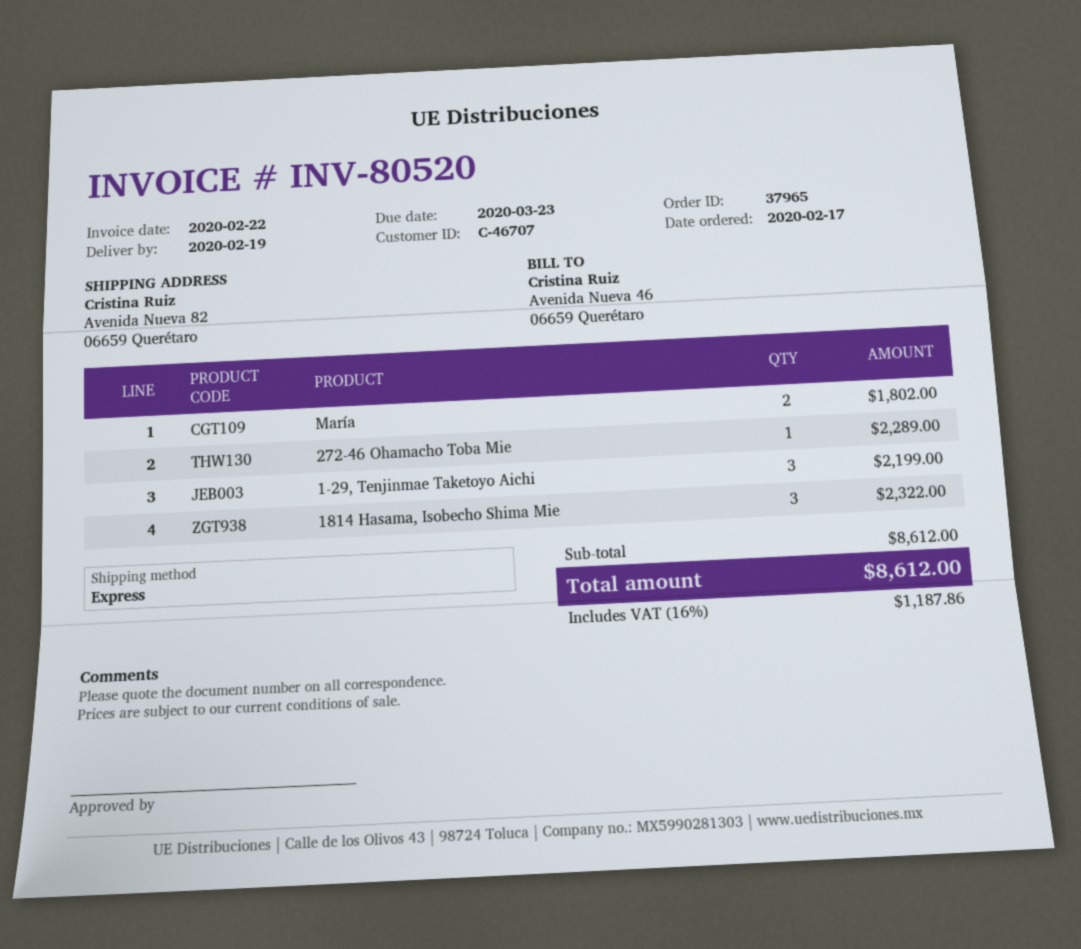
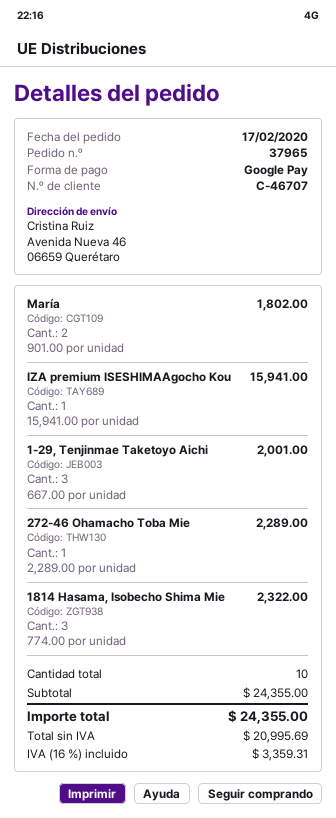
ship to: Avenida Nueva 82, 06659 Querétaro -> Avenida Nueva 46, 06659 Querétaro
1-29, Tenjinmae Taketoyo Aichi: 3 for 2199.00 -> 3 for 2001.00
IZA premium ISESHIMAAgocho Kou: none -> 1 for 15941.00
subtotal: 8612.00 -> 24355.00
tax: 16% = 1187.86 -> 16% = 3359.31
total: 8612.00 -> 24355.00

